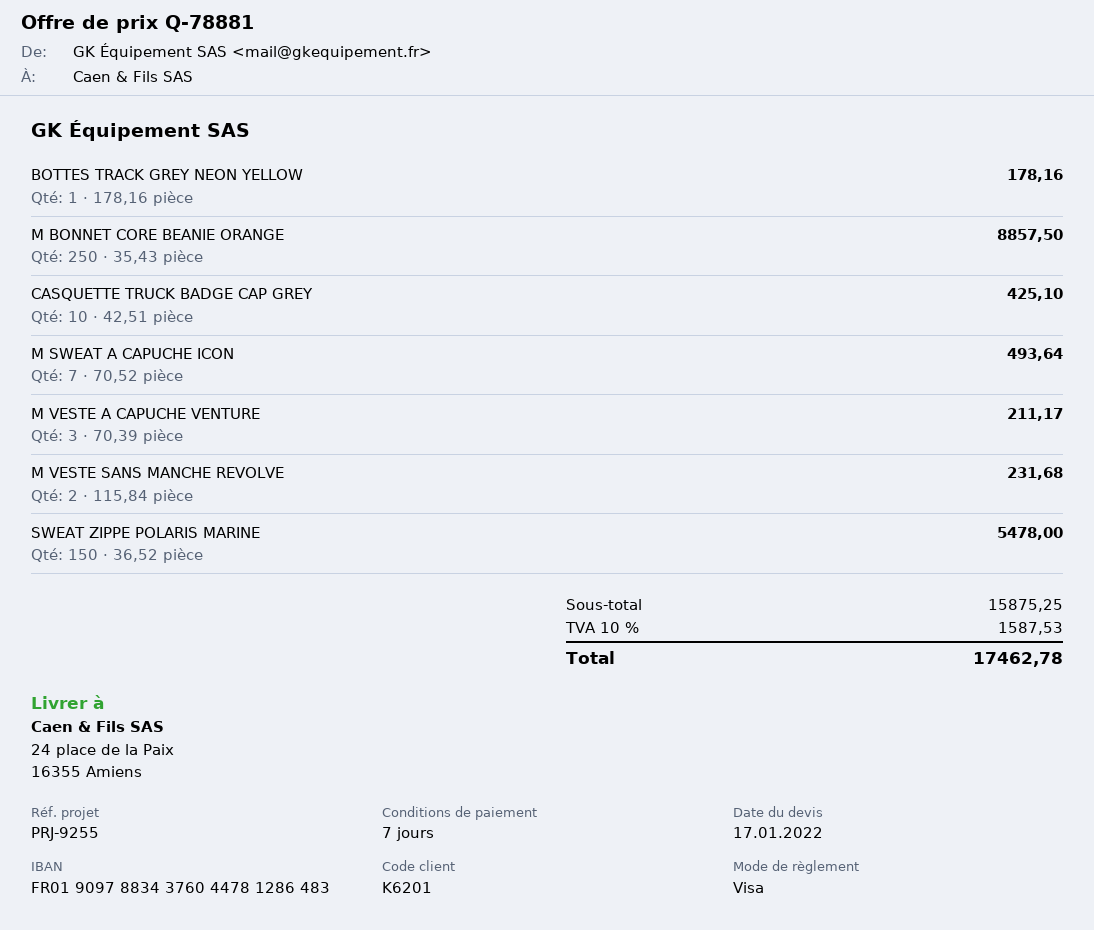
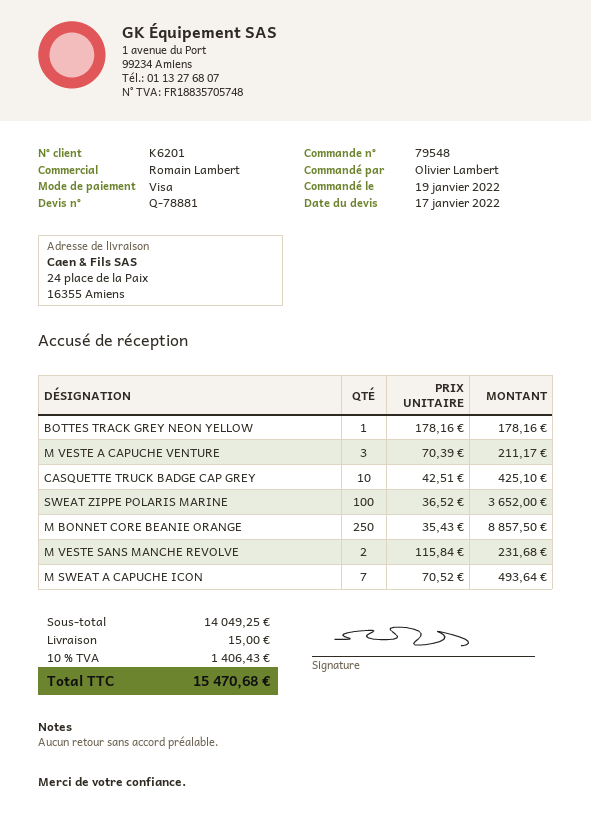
SWEAT ZIPPE POLARIS MARINE: 150 x 36.52 = 5478.00 -> 100 x 36.52 = 3652.00
subtotal: 15875.25 -> 14049.25
shipping: none -> 15.00
tax: 10% = 1587.53 -> 10% = 1406.43
total: 17462.78 -> 15470.68

